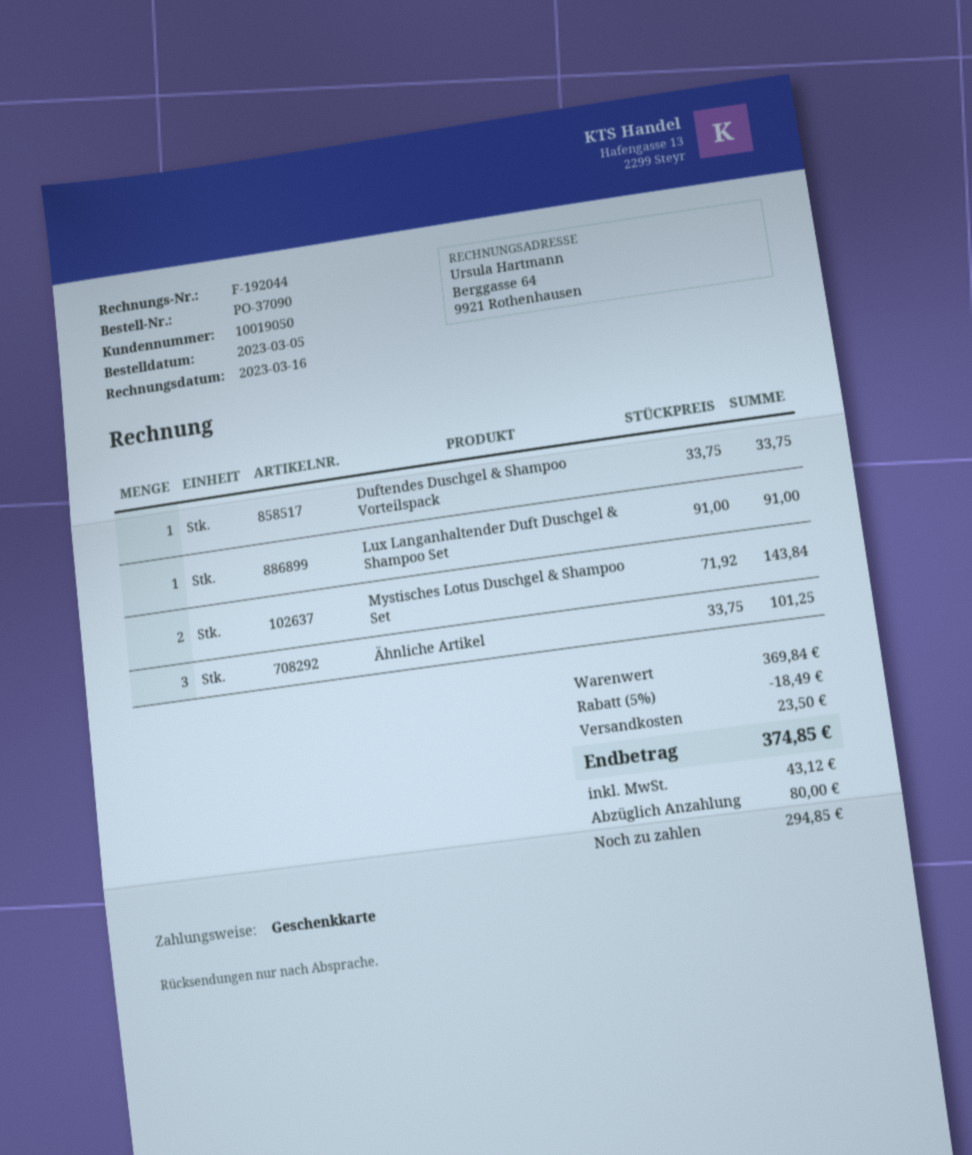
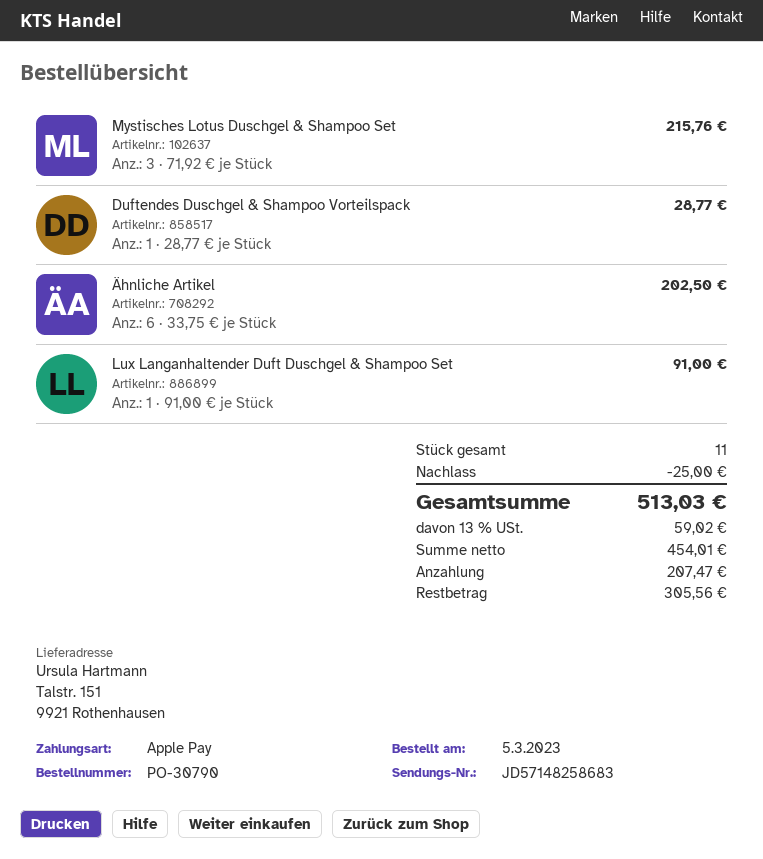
order number: PO-37090 -> PO-30790
payment method: gift card -> Apple Pay
Duftendes Duschgel & Shampoo Vorteilspack: 1 x 33.75 = 33.75 -> 1 x 28.77 = 28.77
Mystisches Lotus Duschgel & Shampoo Set: 2 x 71.92 = 143.84 -> 3 x 71.92 = 215.76
Ähnliche Artikel: 3 x 33.75 = 101.25 -> 6 x 33.75 = 202.50
discount: 18.49 -> 25.00
shipping: 23.50 -> none
tax: 43.12 -> 59.02
total: 374.85 -> 513.03
deposit: 80.00 -> 207.47
balance: 294.85 -> 305.56

